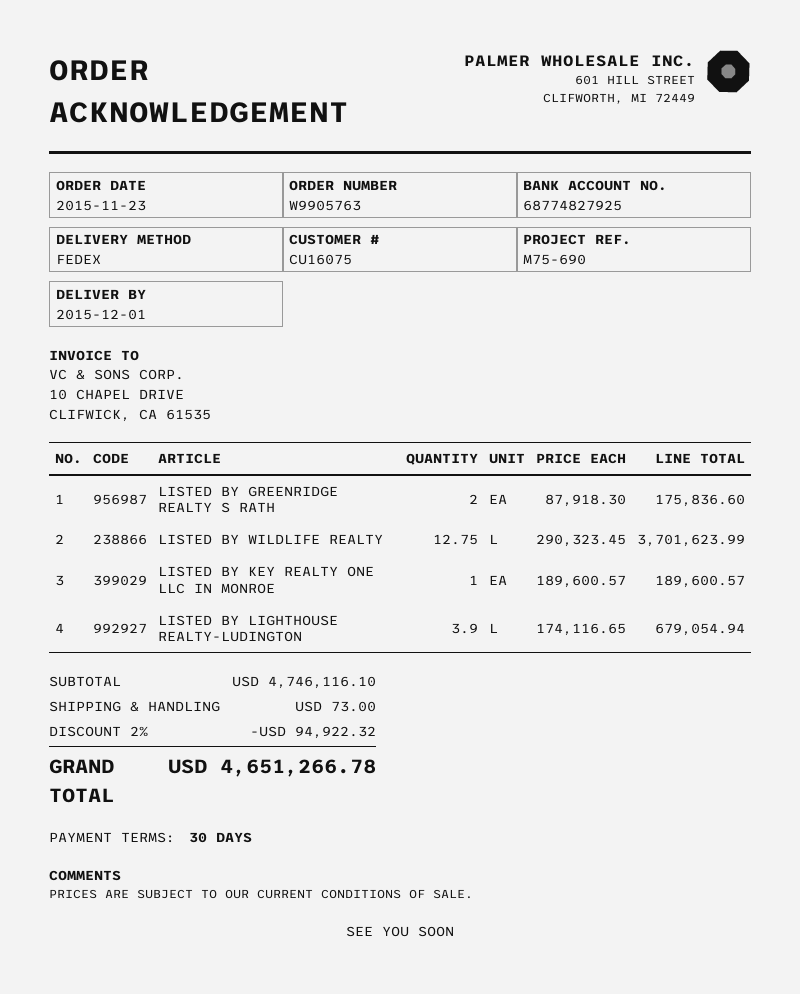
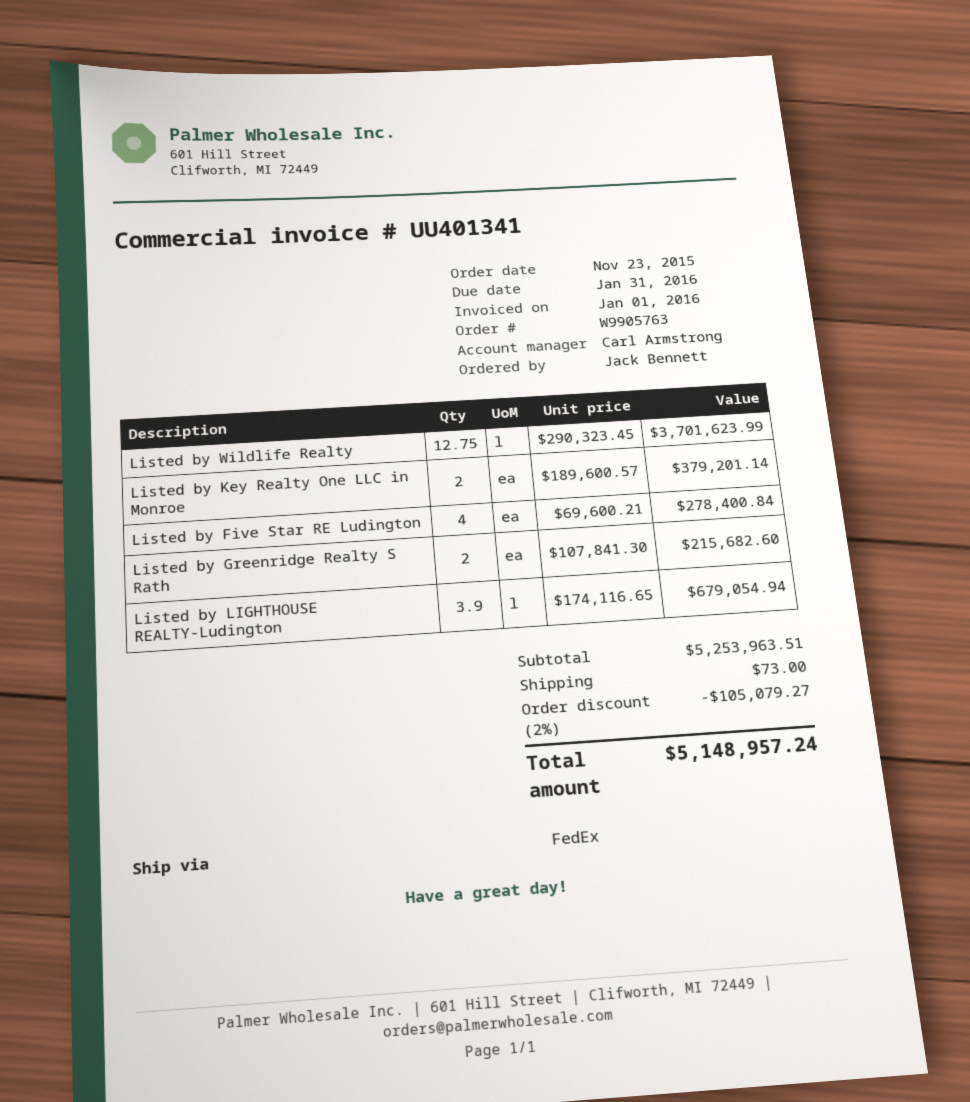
LISTED BY GREENRIDGE REALTY S RATH: 2 x 87918.30 = 175836.60 -> 2 x 107841.30 = 215682.60
LISTED BY KEY REALTY ONE LLC IN MONROE: 1 x 189600.57 = 189600.57 -> 2 x 189600.57 = 379201.14
Listed by Five Star RE Ludington: none -> 4 x 69600.21 = 278400.84
subtotal: 4746116.10 -> 5253963.51
discount: 2% = 94922.32 -> 2% = 105079.27
total: 4651266.78 -> 5148957.24

